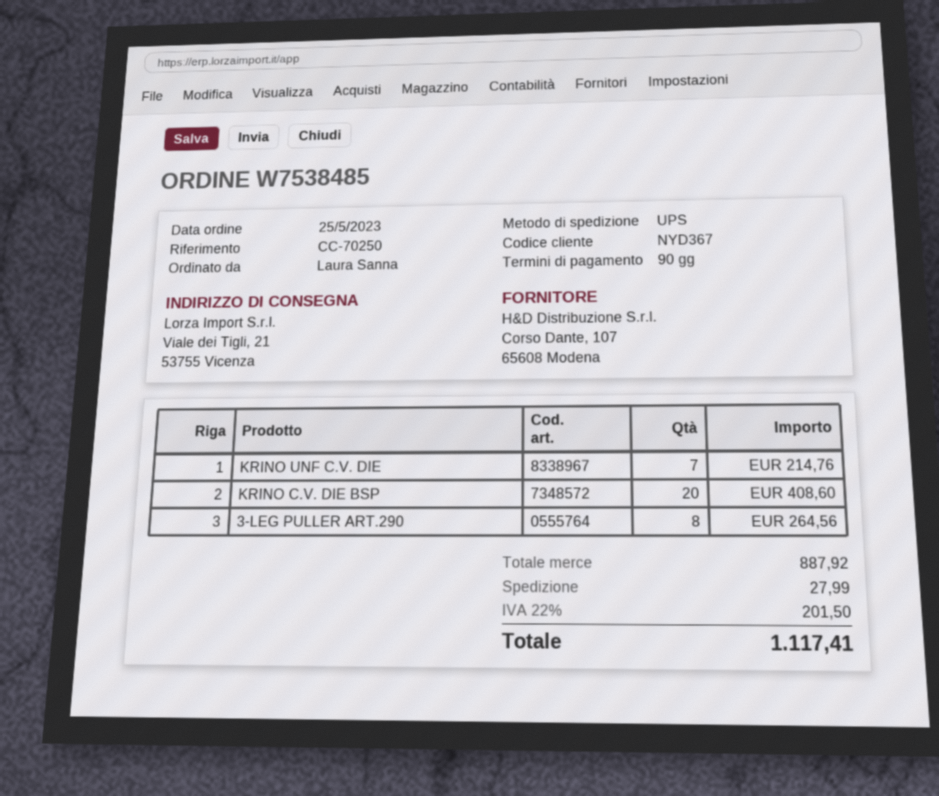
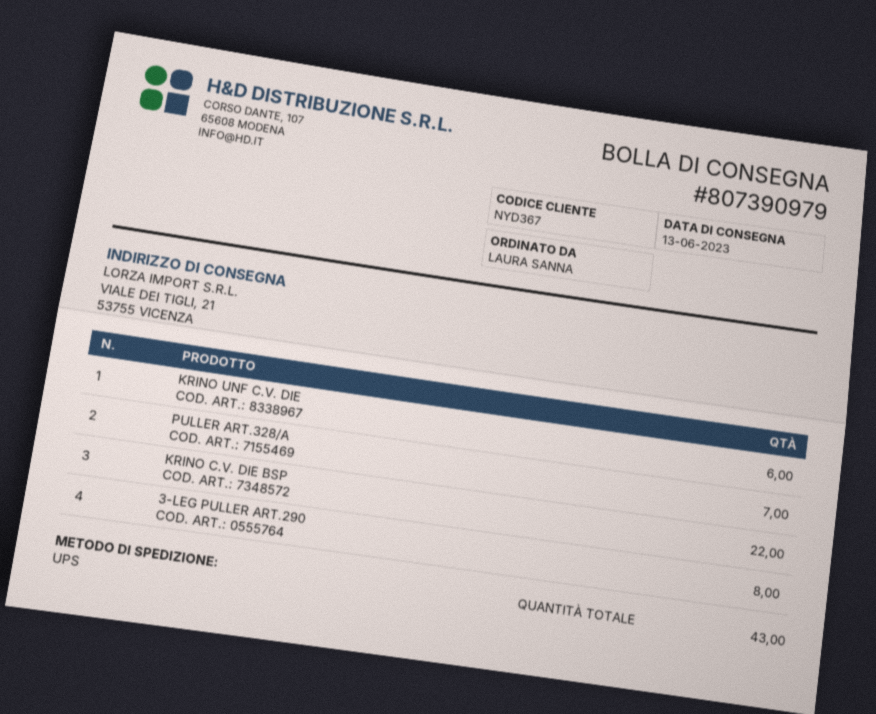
KRINO UNF C.V. DIE: 7 -> 6
KRINO C.V. DIE BSP: 20 -> 22
PULLER ART.328/A: none -> 7

